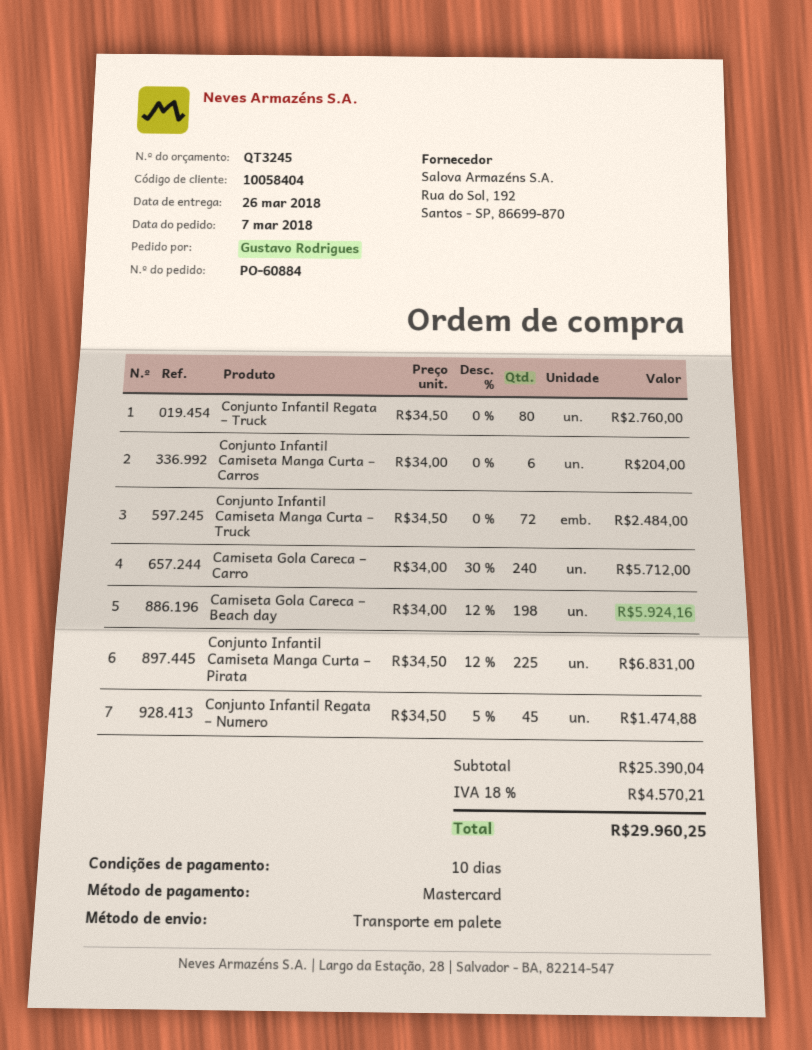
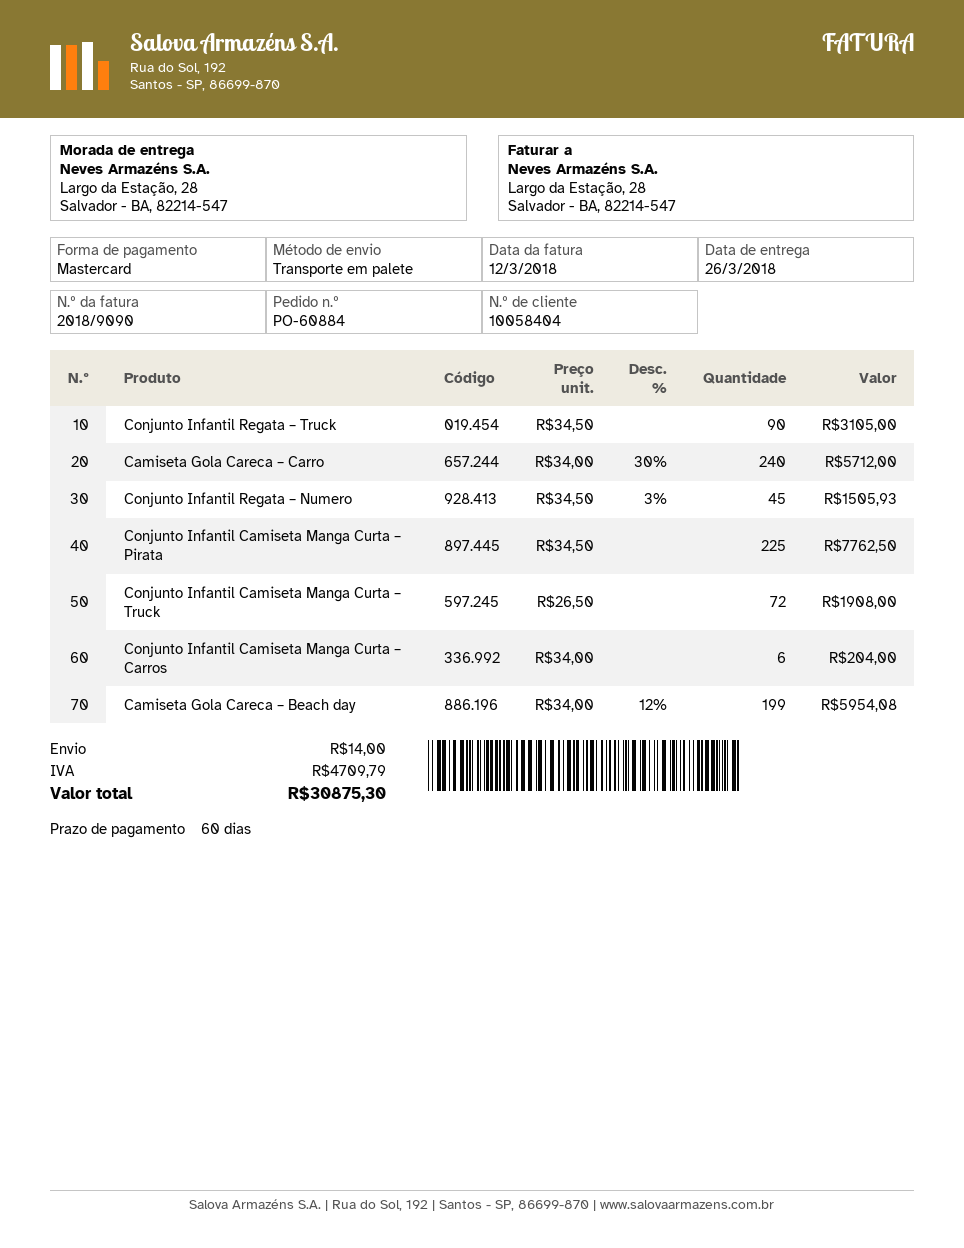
payment terms: 10 days -> 60 days
Conjunto Infantil Regata – Truck: 80 x 34.50 = 2760.00 -> 90 x 34.50 = 3105.00
Conjunto Infantil Camiseta Manga Curta – Truck: 72 x 34.50 = 2484.00 -> 72 x 26.50 = 1908.00
Camiseta Gola Careca – Beach day: 198 x 34.00 - 12% = 5924.16 -> 199 x 34.00 - 12% = 5954.08
Conjunto Infantil Camiseta Manga Curta – Pirata: 225 x 34.50 - 12% = 6831.00 -> 225 x 34.50 = 7762.50
Conjunto Infantil Regata – Numero: 45 x 34.50 - 5% = 1474.88 -> 45 x 34.50 - 3% = 1505.93
shipping: none -> 14.00
tax: 4570.21 -> 4709.79
total: 29960.25 -> 30875.30

